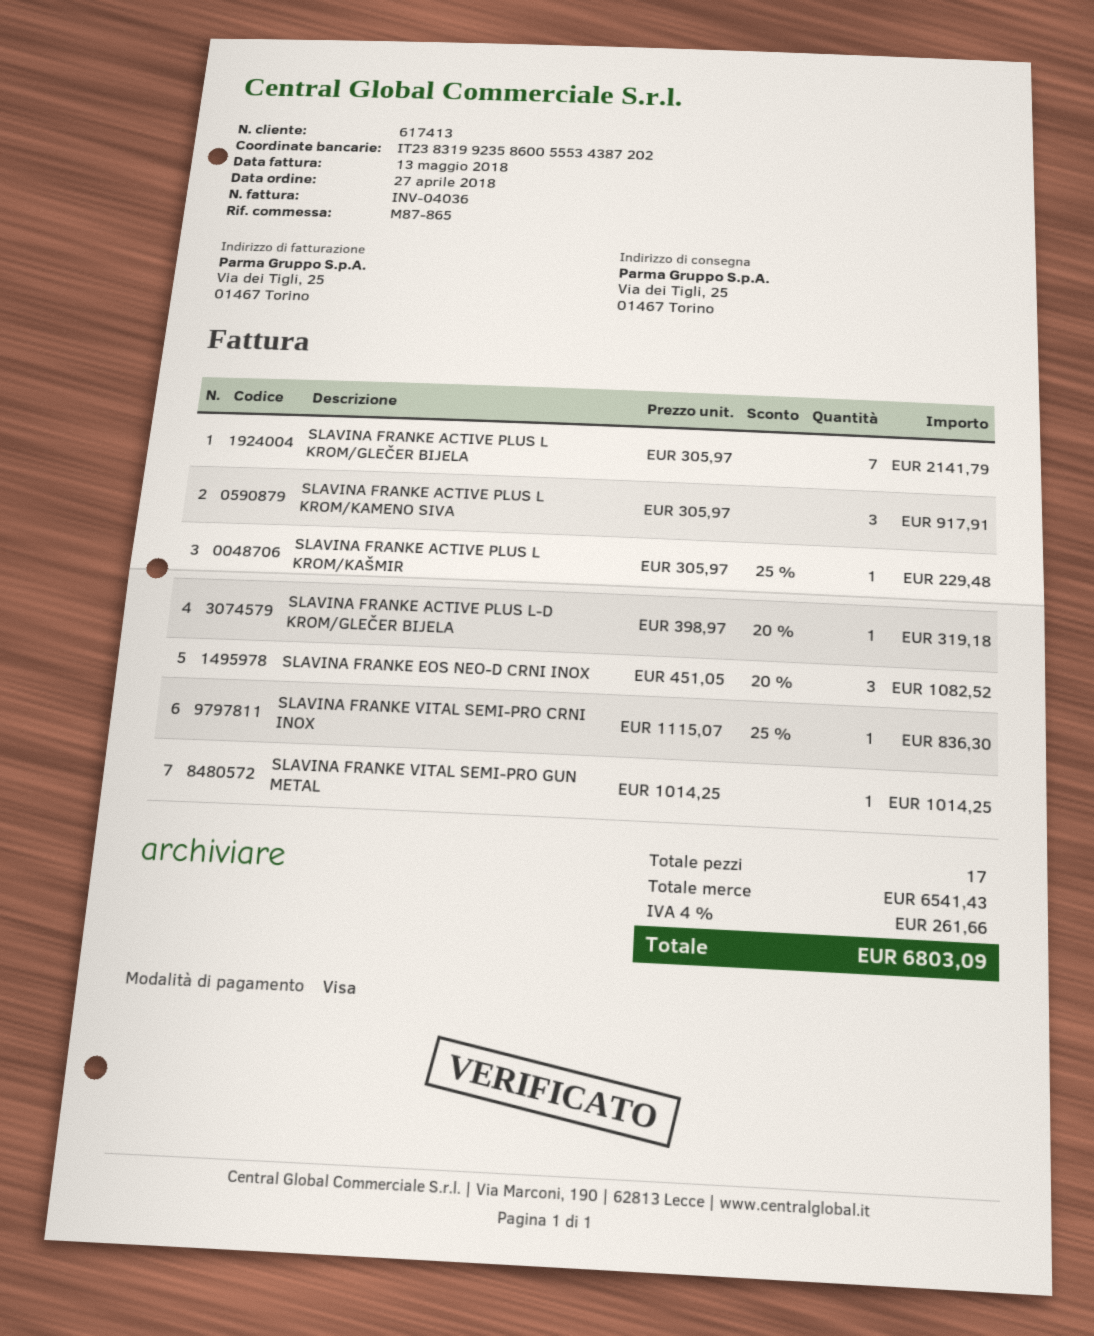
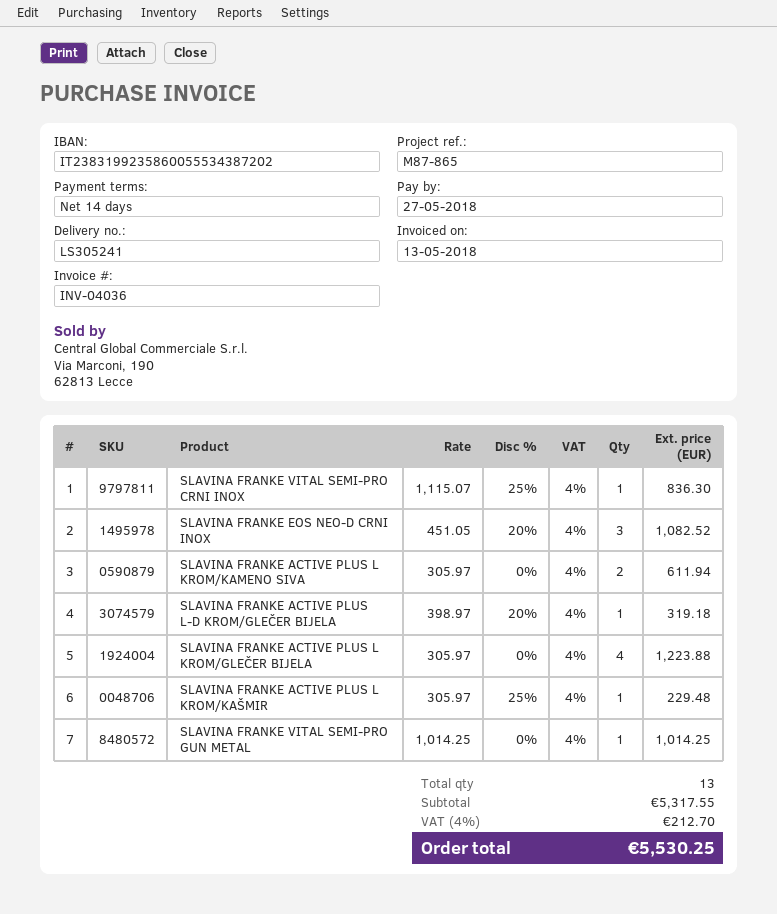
SLAVINA FRANKE ACTIVE PLUS L KROM/GLEČER BIJELA: 7 x 305.97 = 2141.79 -> 4 x 305.97 = 1223.88
SLAVINA FRANKE ACTIVE PLUS L KROM/KAMENO SIVA: 3 x 305.97 = 917.91 -> 2 x 305.97 = 611.94
total quantity: 17 -> 13
subtotal: 6541.43 -> 5317.55
tax: 4% = 261.66 -> 4% = 212.70
total: 6803.09 -> 5530.25

